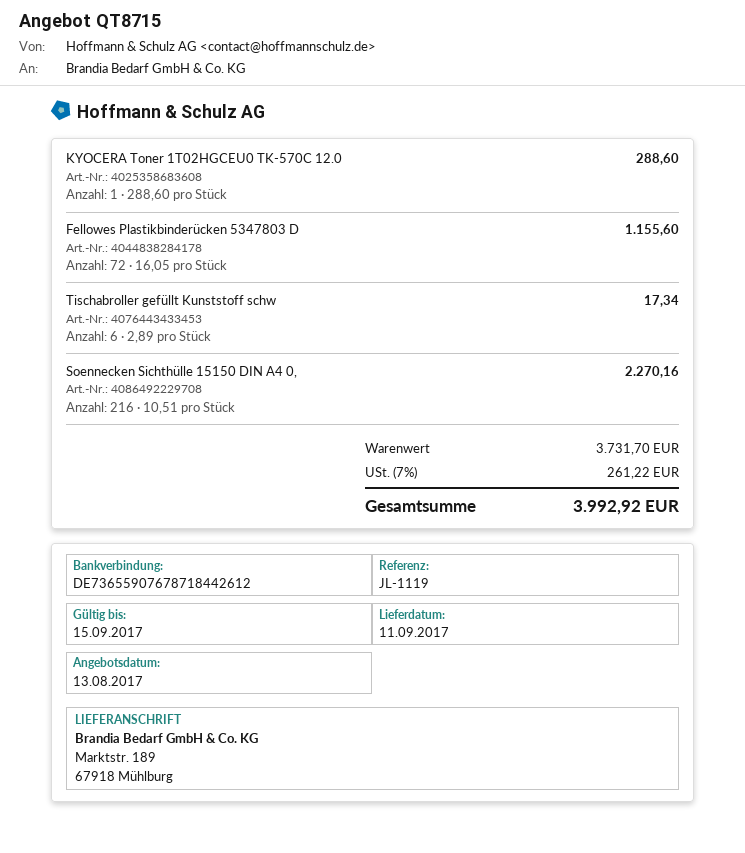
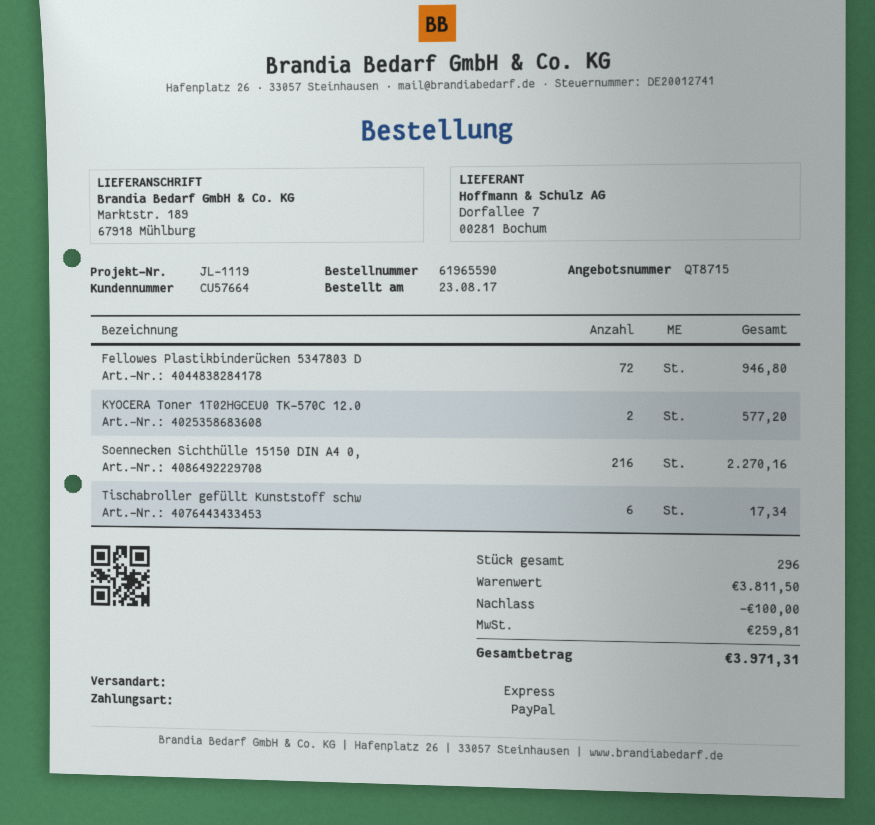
KYOCERA Toner 1T02HGCEU0 TK-570C 12.0: 1 for 288.60 -> 2 for 577.20
Fellowes Plastikbinderücken 5347803 D: 72 for 1155.60 -> 72 for 946.80
subtotal: 3731.70 -> 3811.50
discount: none -> 100.00
tax: 261.22 -> 259.81
total: 3992.92 -> 3971.31

